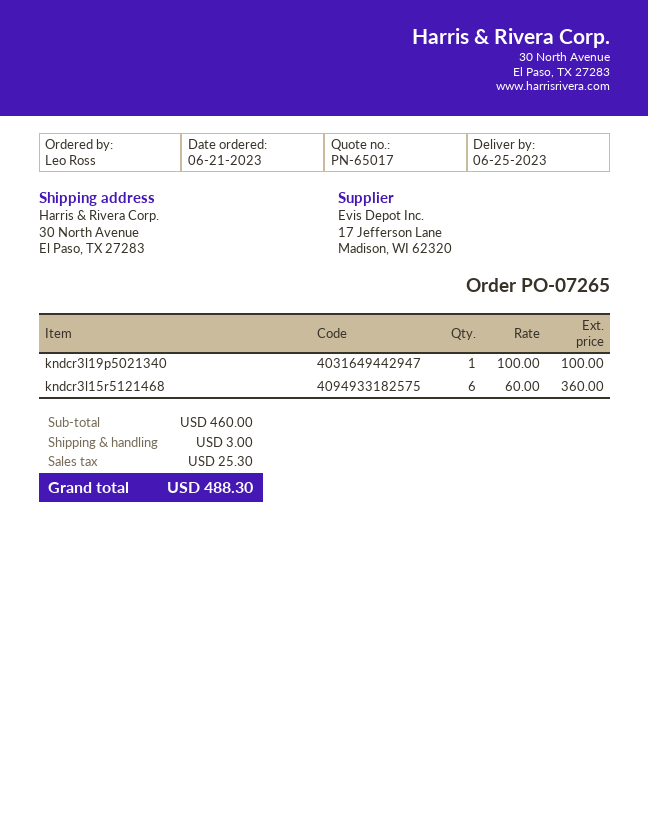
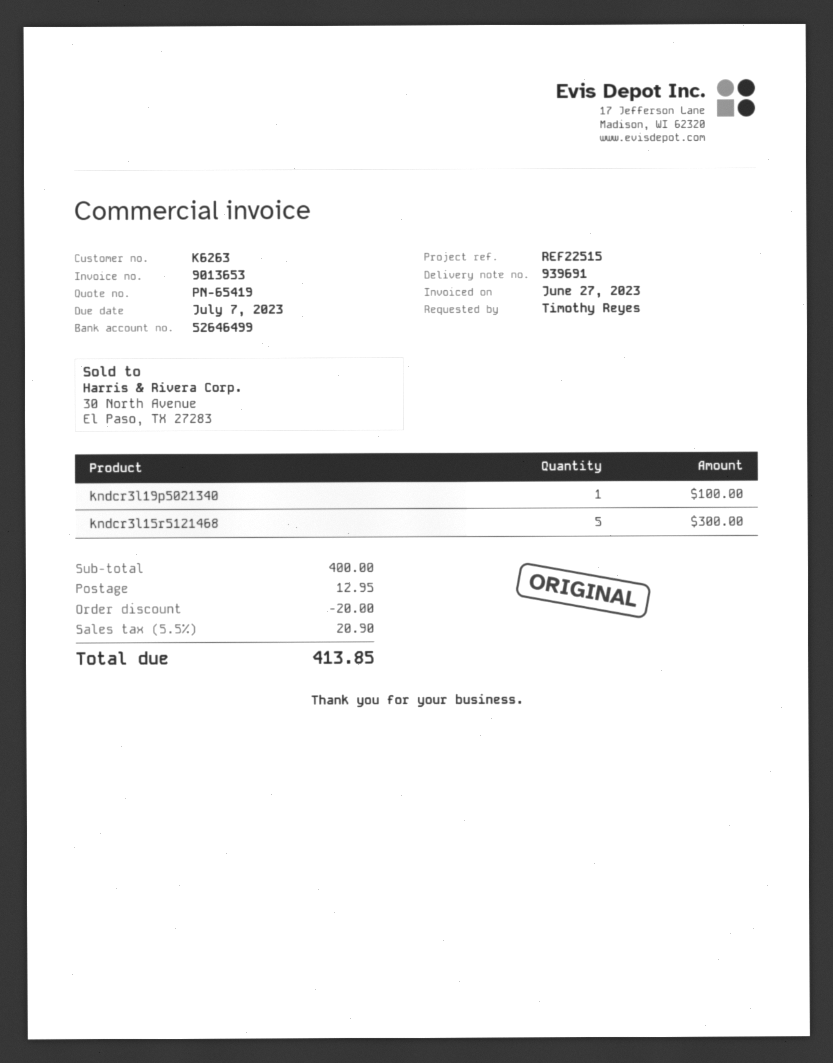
quote number: PN-65017 -> PN-65419
ordered by: Leo Ross -> Timothy Reyes
kndcr3l15r5121468: 6 for 360.00 -> 5 for 300.00
subtotal: 460.00 -> 400.00
discount: none -> 20.00
shipping: 3.00 -> 12.95
tax: 25.30 -> 20.90
total: 488.30 -> 413.85

